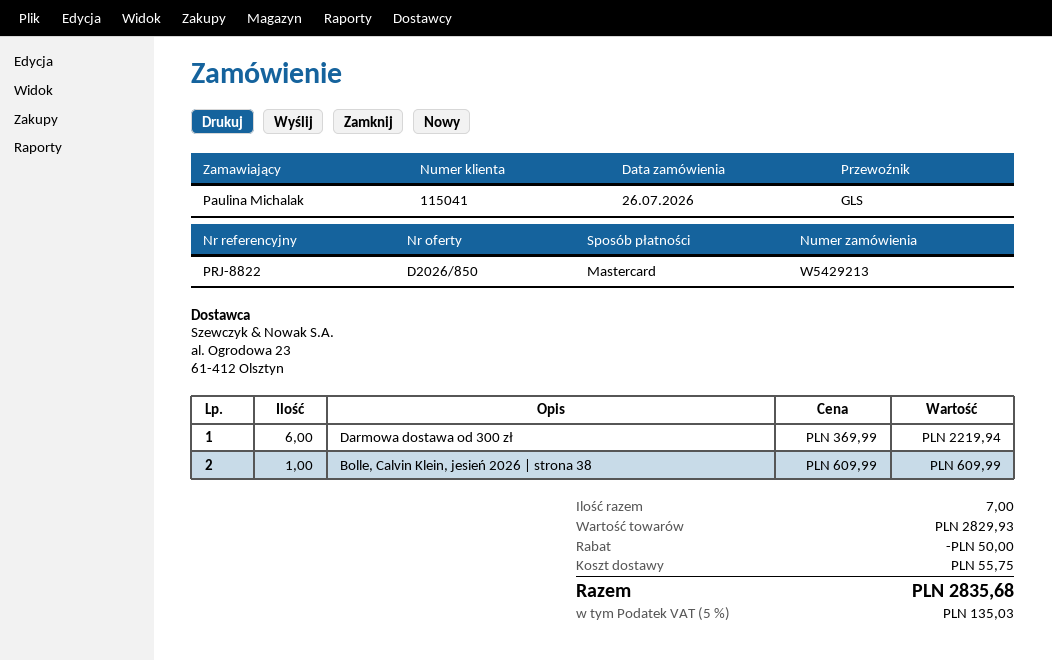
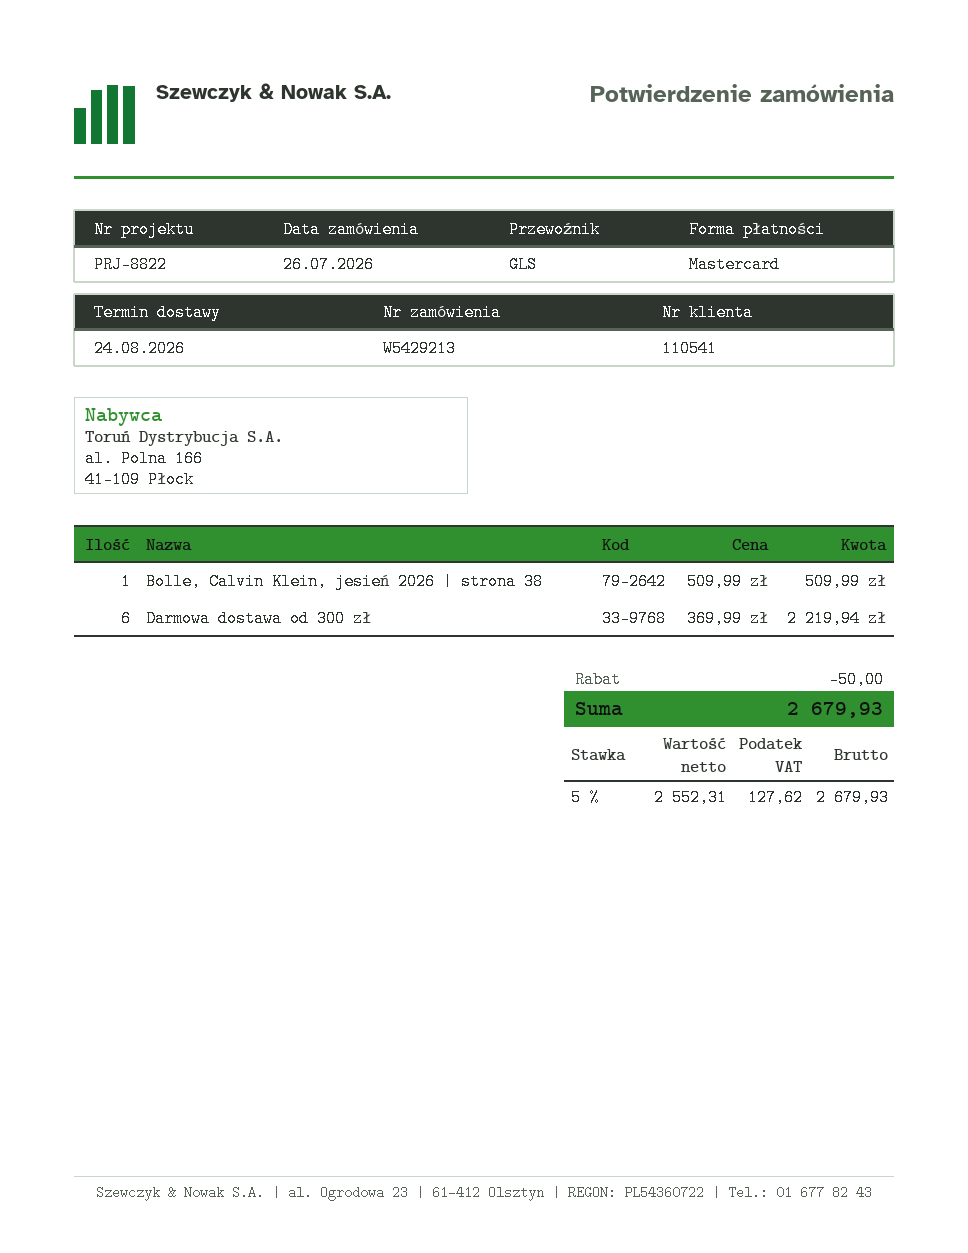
customer number: 115041 -> 110541
Bolle, Calvin Klein, jesień 2026 | strona 38: 1 x 609.99 = 609.99 -> 1 x 509.99 = 509.99
shipping: 55.75 -> none
tax: 5% = 135.03 -> 5% = 127.62
total: 2835.68 -> 2679.93

